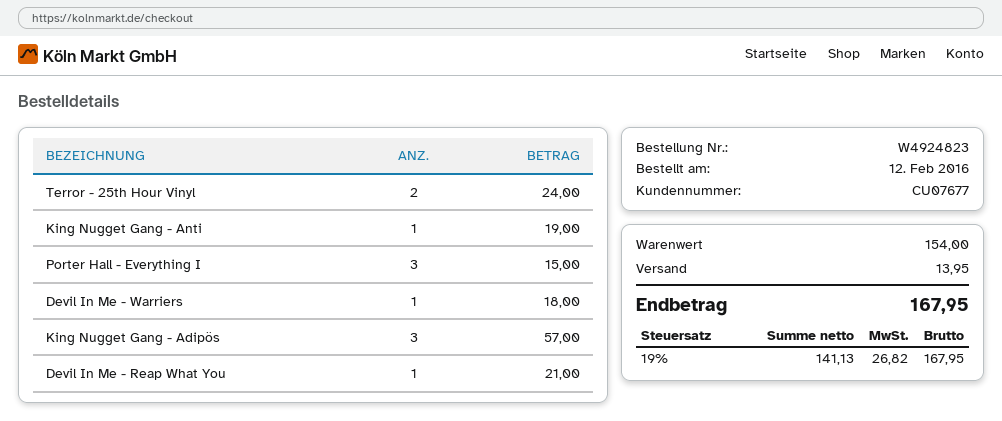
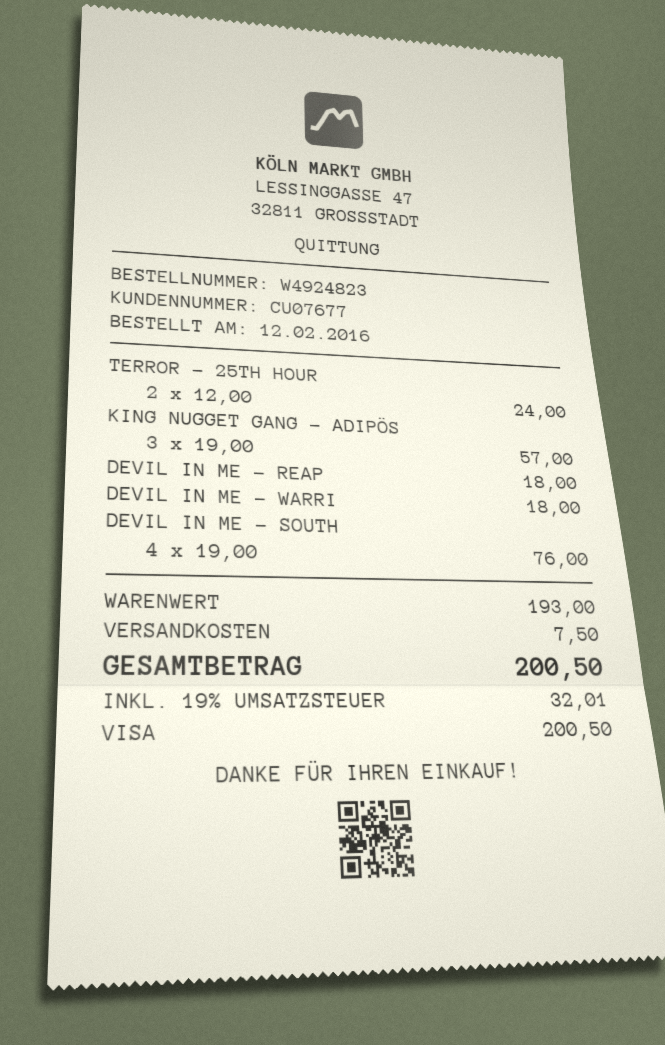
King Nugget Gang - Anti: 1 for 19.00 -> none
Porter Hall - Everything I: 3 for 15.00 -> none
Devil In Me - Reap What You: 1 for 21.00 -> 1 for 18.00
DEVIL IN ME - SOUTH: none -> 4 for 76.00
subtotal: 154.00 -> 193.00
shipping: 13.95 -> 7.50
tax: 19% = 26.82 -> 19% = 32.01
total: 167.95 -> 200.50

